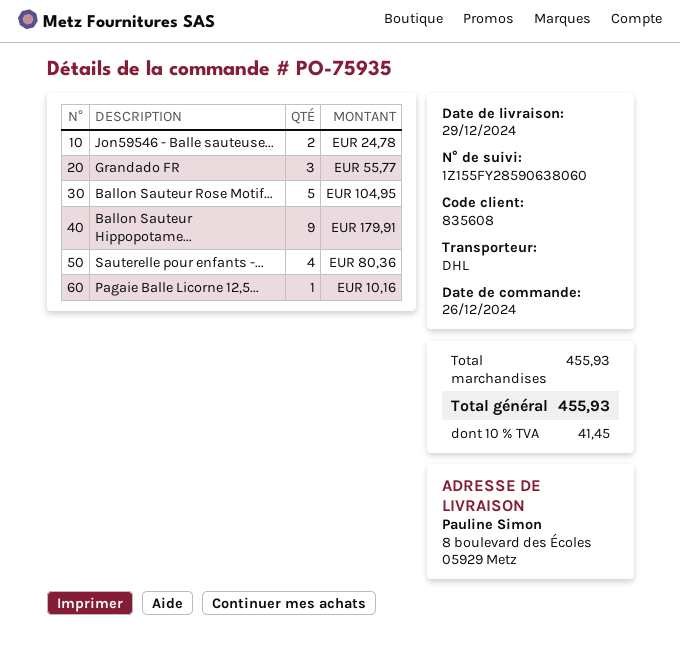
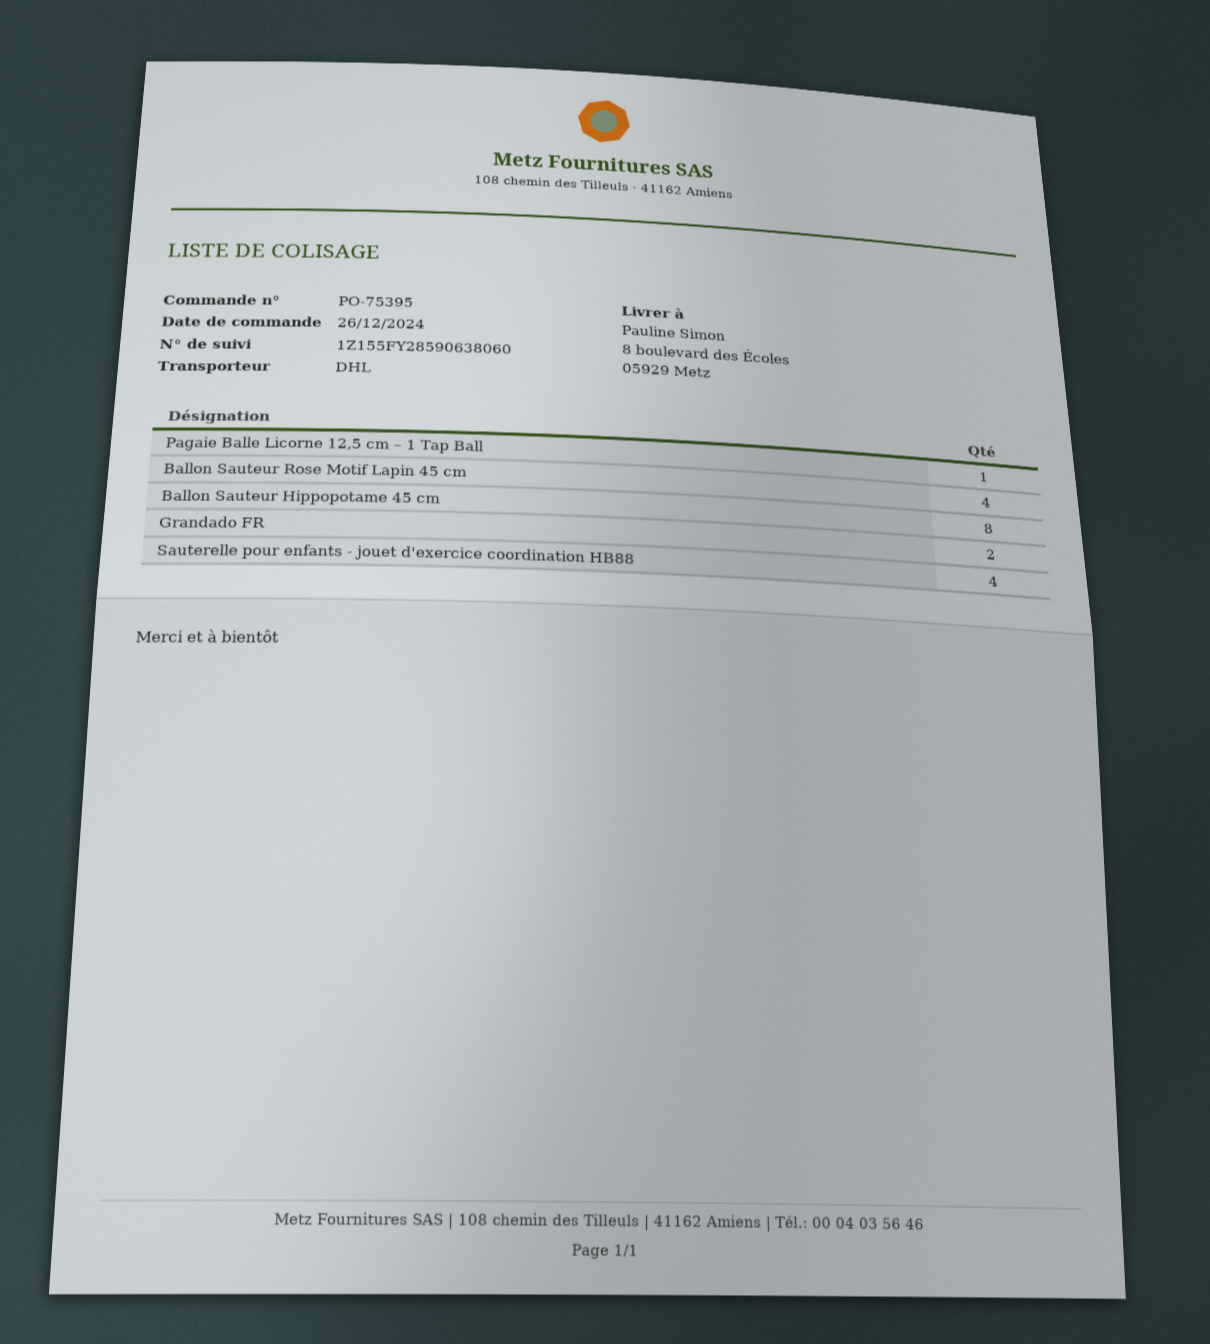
order number: PO-75935 -> PO-75395
Jon59546 - Balle sauteuse...: 2 -> none
Grandado FR: 3 -> 2
Ballon Sauteur Rose Motif...: 5 -> 4
Ballon Sauteur Hippopotame...: 9 -> 8

